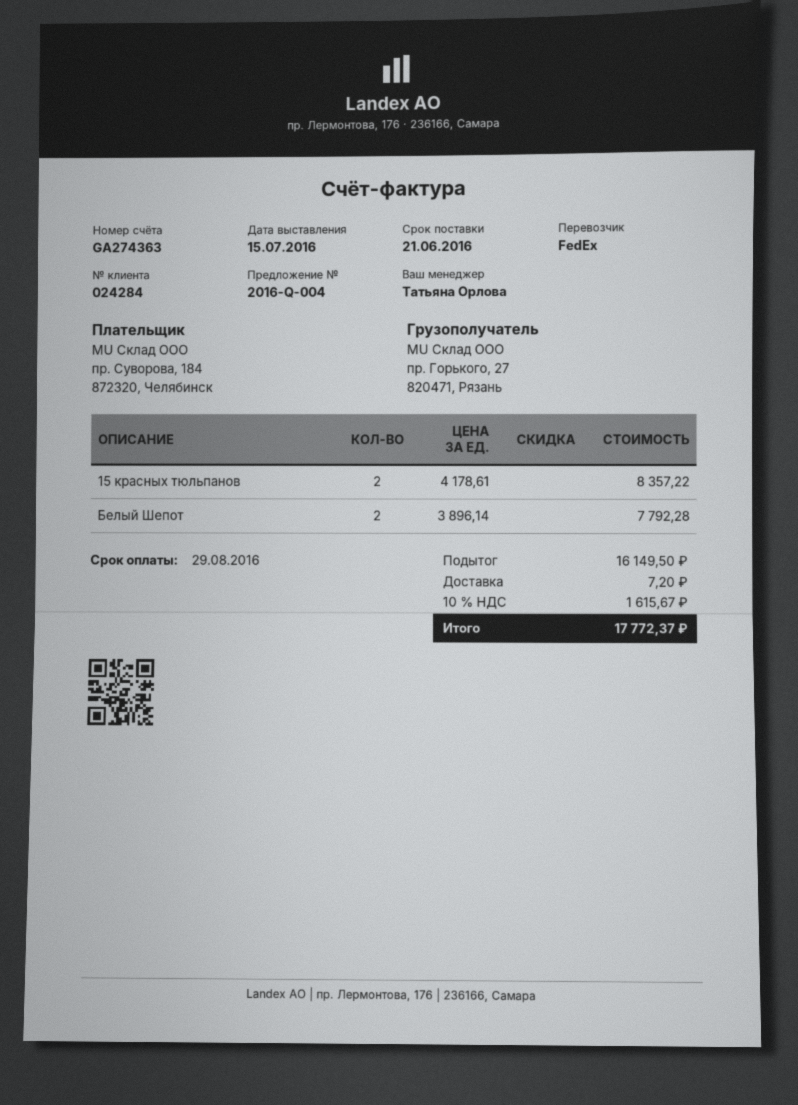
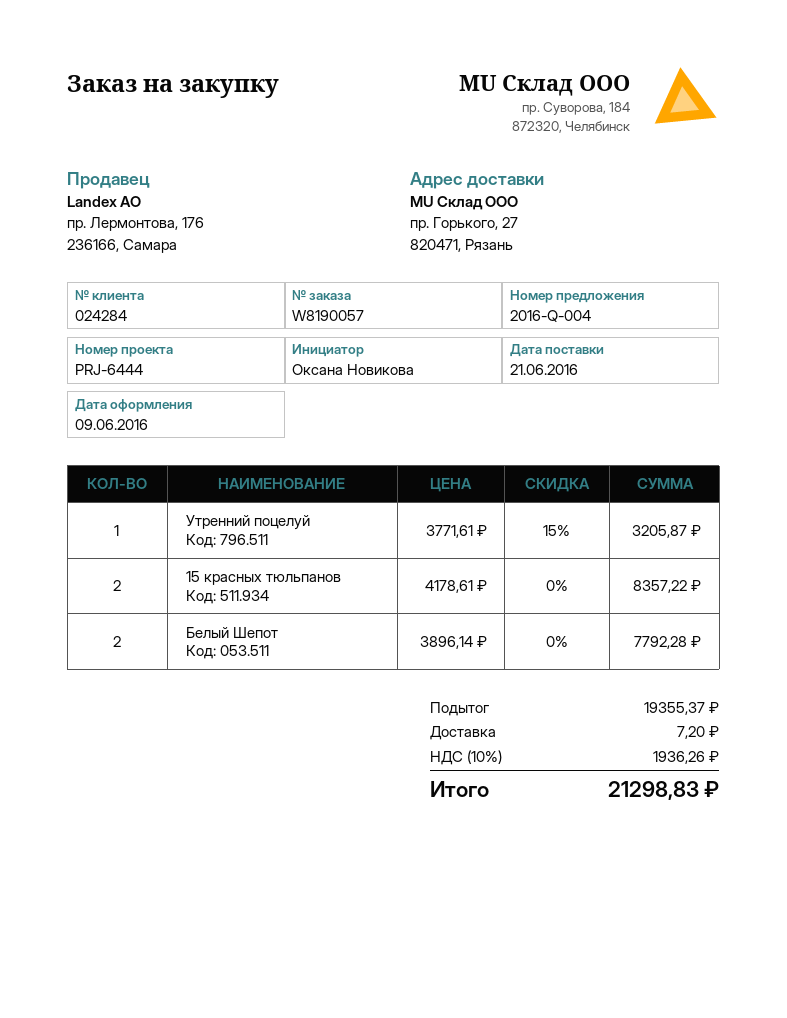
Утренний поцелуй: none -> 1 x 3771.61 - 15% = 3205.87
subtotal: 16149.50 -> 19355.37
tax: 10% = 1615.67 -> 10% = 1936.26
total: 17772.37 -> 21298.83

